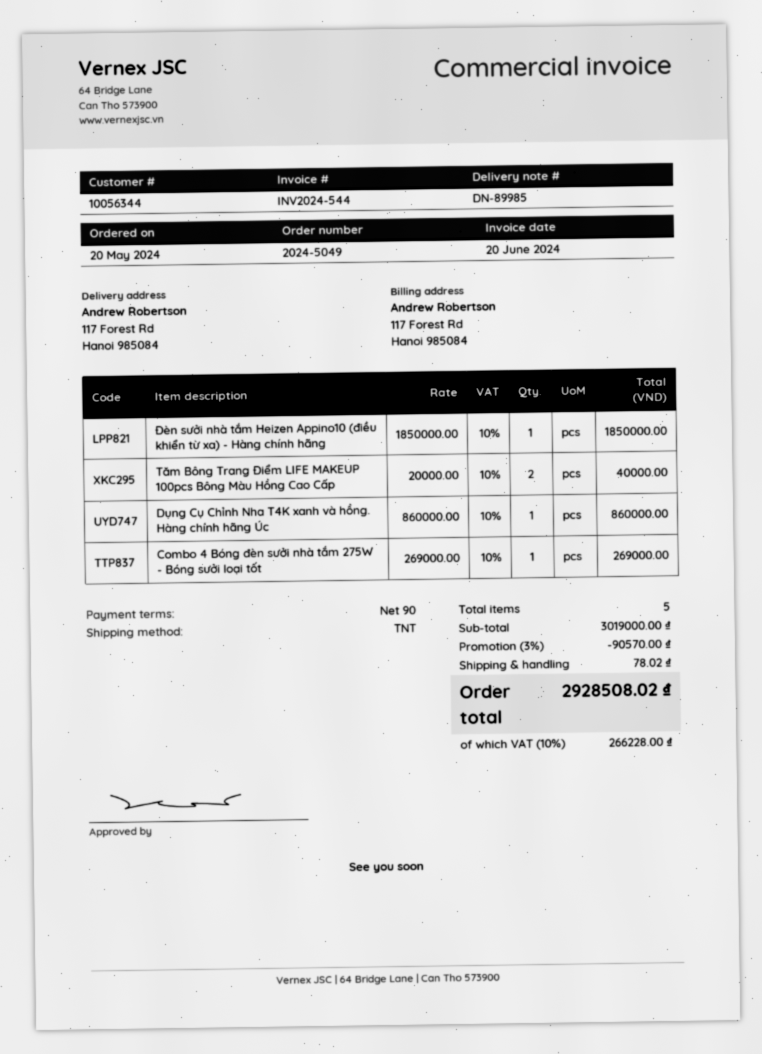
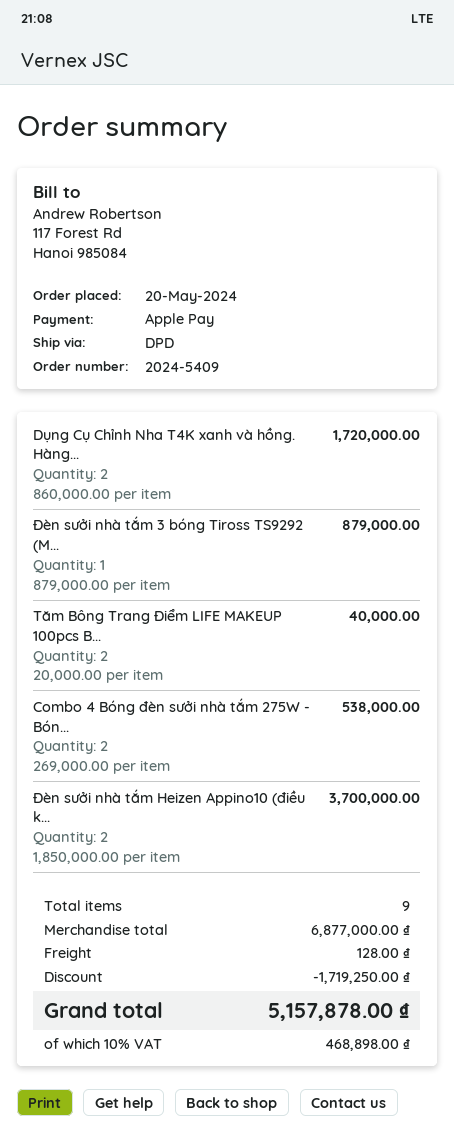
order number: 2024-5049 -> 2024-5409
shipping method: TNT -> DPD
Đèn sưởi nhà tắm Heizen Appino10 (điều khiển từ xa) - Hàng chính hãng: 1 x 1850000.00 = 1850000.00 -> 2 x 1850000.00 = 3700000.00
Dụng Cụ Chỉnh Nha T4K xanh và hồng. Hàng chính hãng Úc: 1 x 860000.00 = 860000.00 -> 2 x 860000.00 = 1720000.00
Combo 4 Bóng đèn sưởi nhà tắm 275W - Bóng sưởi loại tốt: 1 x 269000.00 = 269000.00 -> 2 x 269000.00 = 538000.00
Đèn sưởi nhà tắm 3 bóng Tiross TS9292 (M...: none -> 1 x 879000.00 = 879000.00
total quantity: 5 -> 9
subtotal: 3019000.00 -> 6877000.00
discount: 90570.00 -> 1719250.00
shipping: 78.02 -> 128.00
tax: 10% = 266228.00 -> 10% = 468898.00
total: 2928508.02 -> 5157878.00

